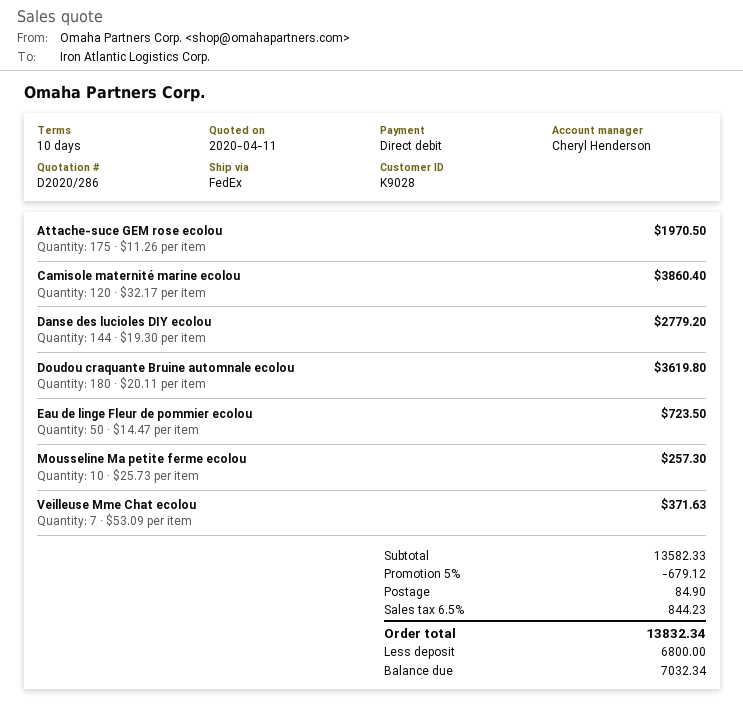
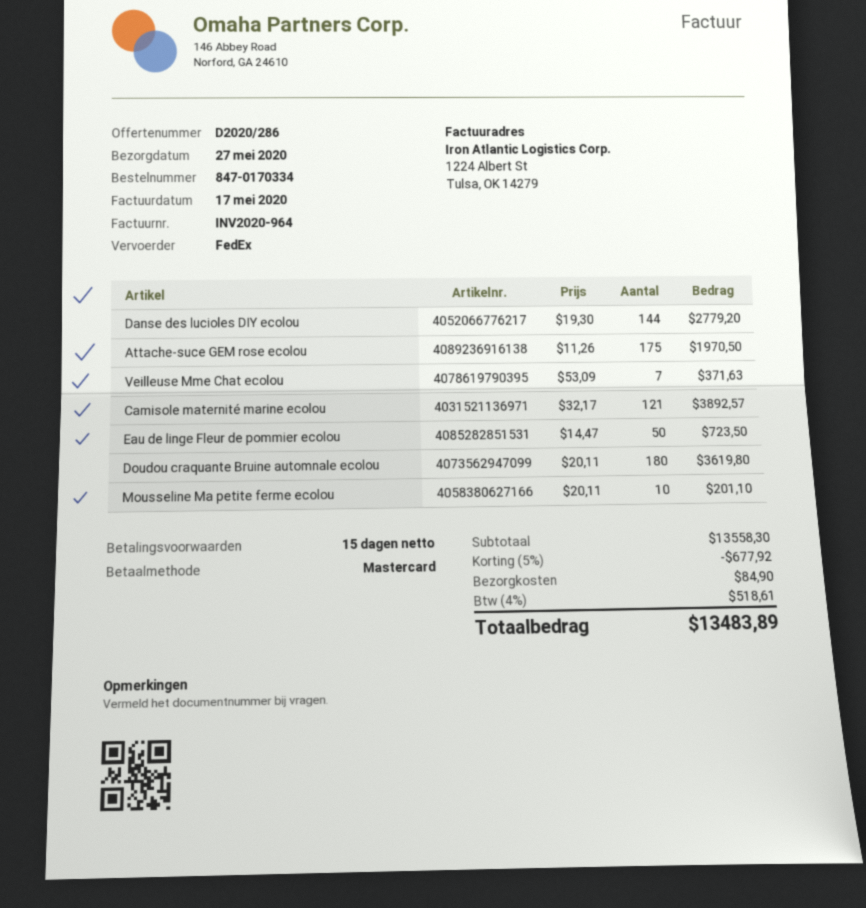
payment terms: 10 days -> 15 days
payment method: direct debit -> Mastercard
Camisole maternité marine ecolou: 120 x 32.17 = 3860.40 -> 121 x 32.17 = 3892.57
Mousseline Ma petite ferme ecolou: 10 x 25.73 = 257.30 -> 10 x 20.11 = 201.10
subtotal: 13582.33 -> 13558.30
discount: 5% = 679.12 -> 5% = 677.92
tax: 6.5% = 844.23 -> 4% = 518.61
total: 13832.34 -> 13483.89

